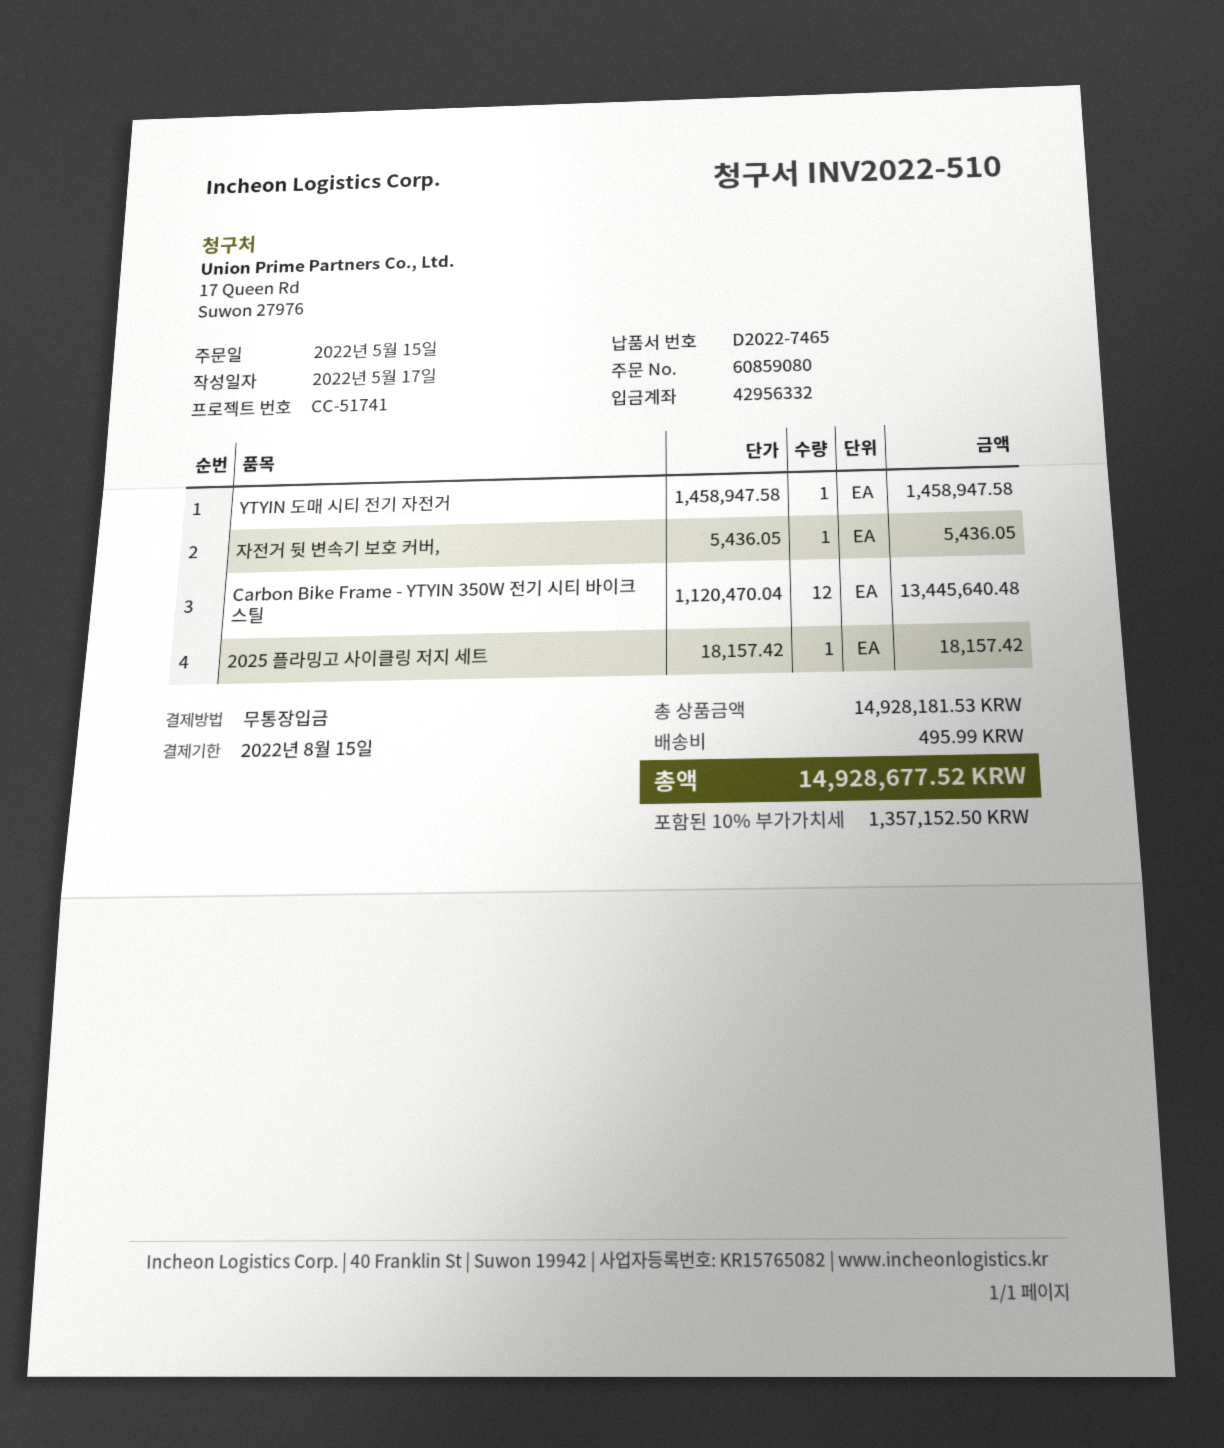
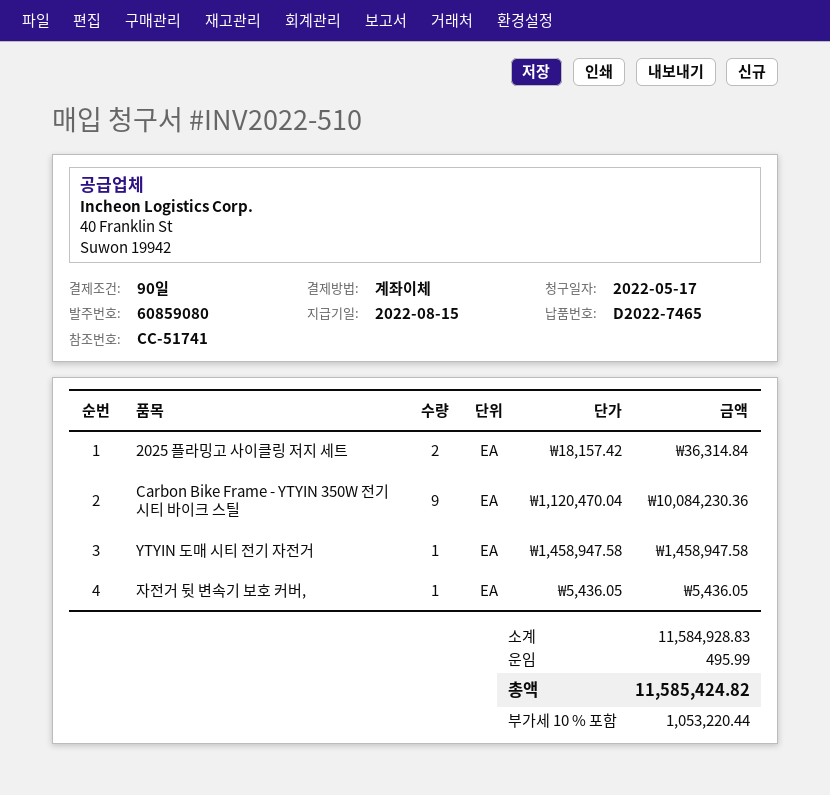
Carbon Bike Frame - YTYIN 350W 전기 시티 바이크 스틸: 12 x 1120470.04 = 13445640.48 -> 9 x 1120470.04 = 10084230.36
2025 플라밍고 사이클링 저지 세트: 1 x 18157.42 = 18157.42 -> 2 x 18157.42 = 36314.84
subtotal: 14928181.53 -> 11584928.83
tax: 10% = 1357152.50 -> 10% = 1053220.44
total: 14928677.52 -> 11585424.82

